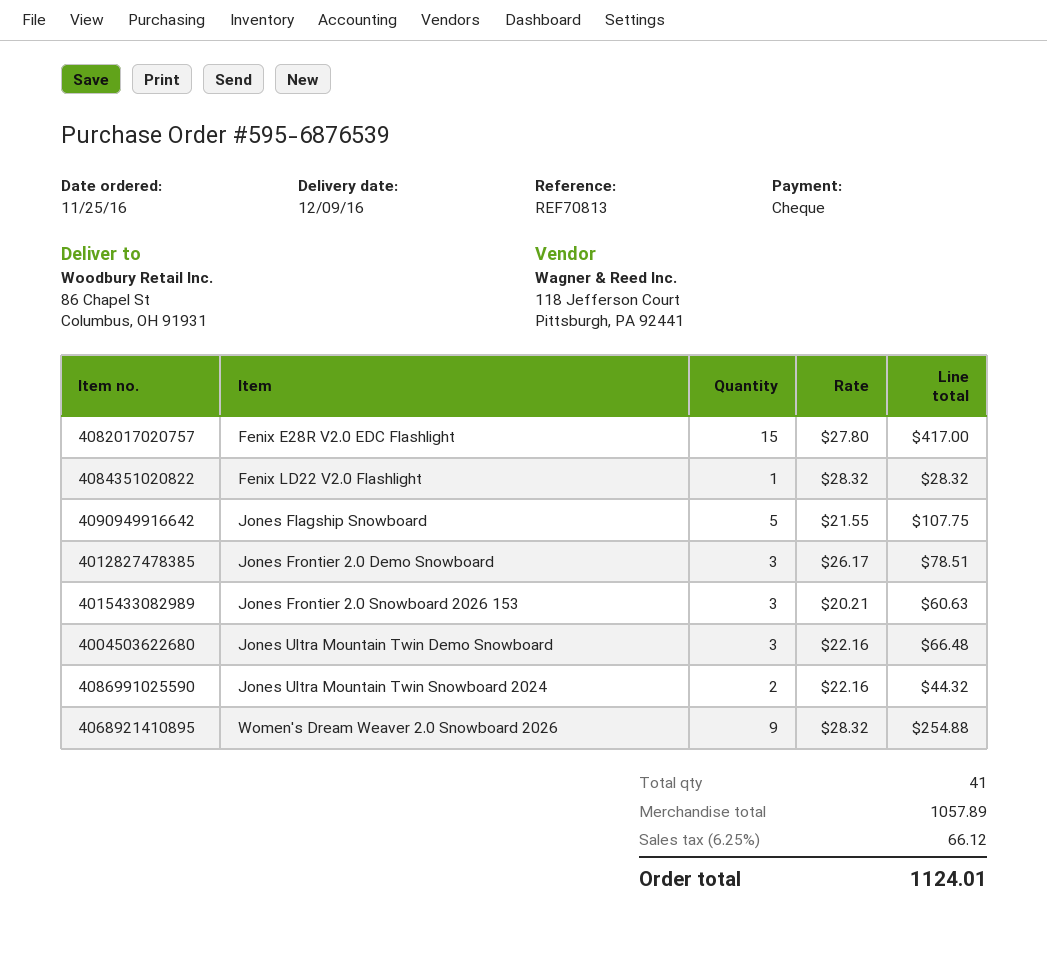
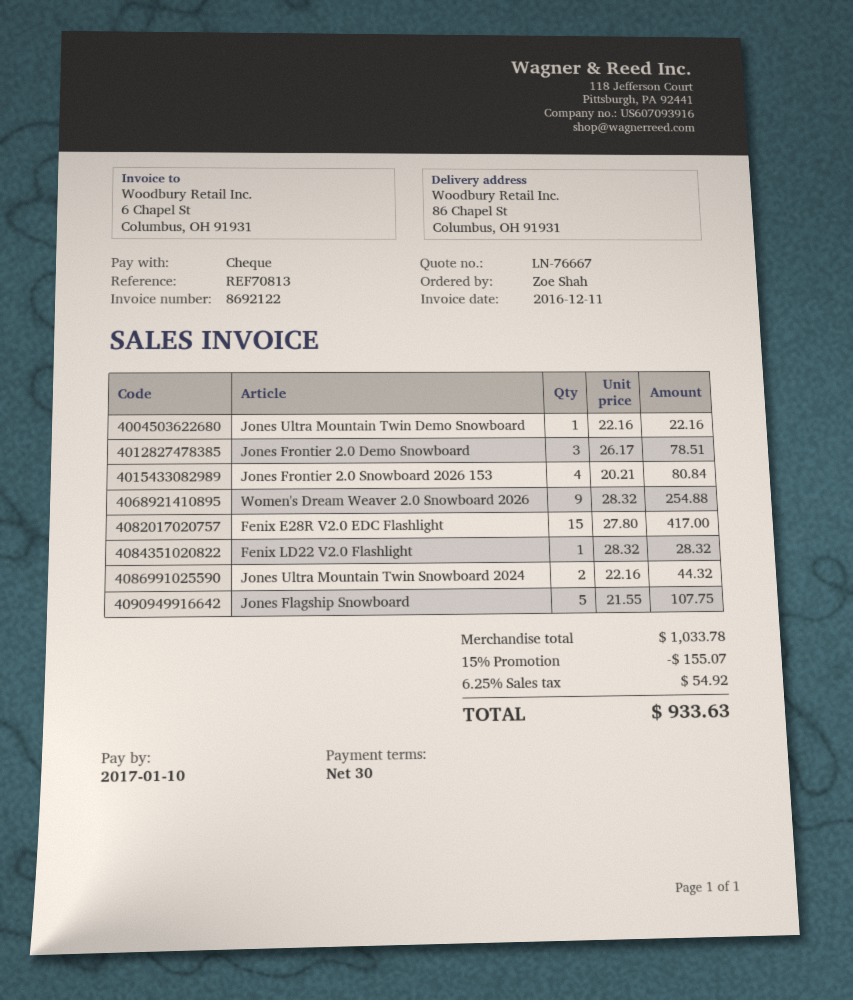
Jones Frontier 2.0 Snowboard 2026 153: 3 x 20.21 = 60.63 -> 4 x 20.21 = 80.84
Jones Ultra Mountain Twin Demo Snowboard: 3 x 22.16 = 66.48 -> 1 x 22.16 = 22.16
subtotal: 1057.89 -> 1033.78
discount: none -> 15% = 155.07
tax: 6.25% = 66.12 -> 6.25% = 54.92
total: 1124.01 -> 933.63

